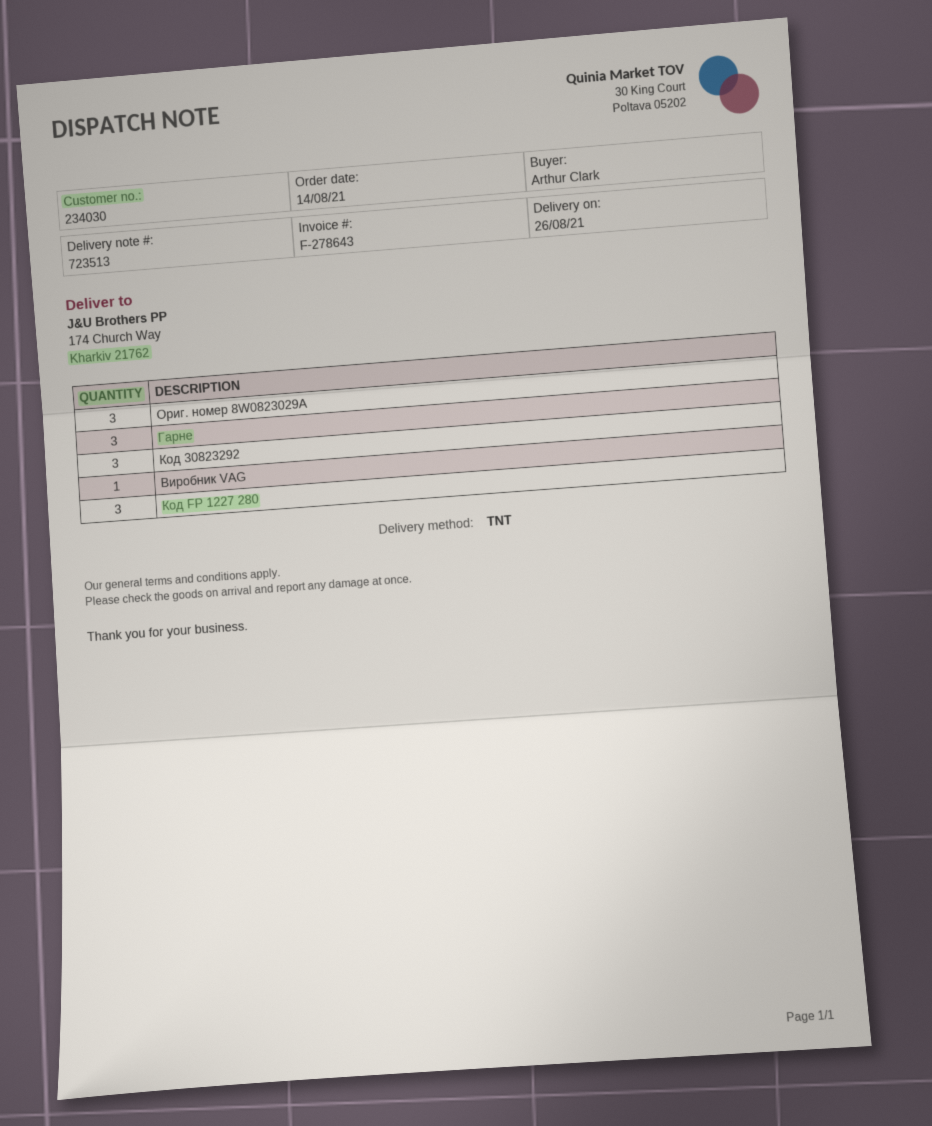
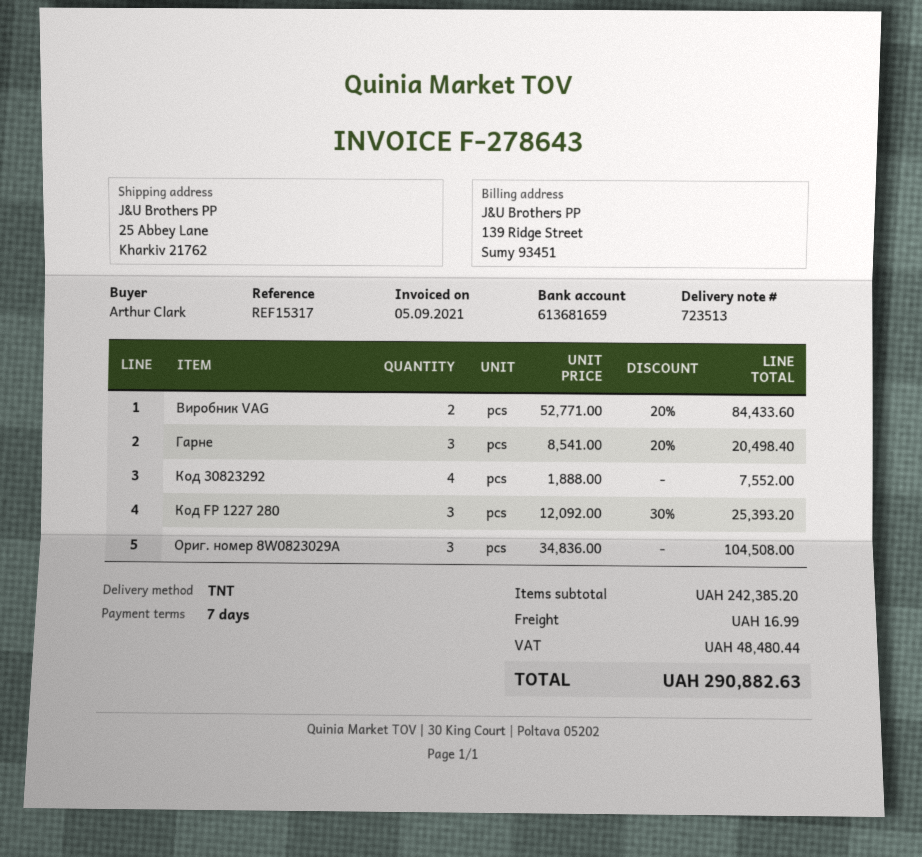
ship to: 174 Church Way, Kharkiv 21762 -> 25 Abbey Lane, Kharkiv 21762
Код 30823292: 3 -> 4
Виробник VAG: 1 -> 2

